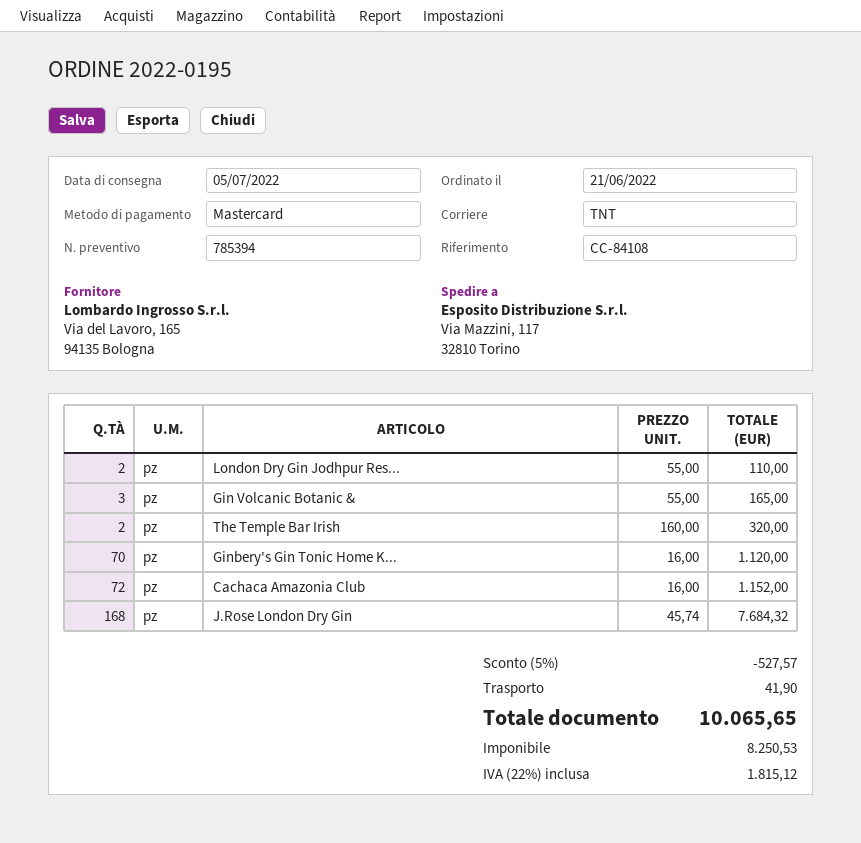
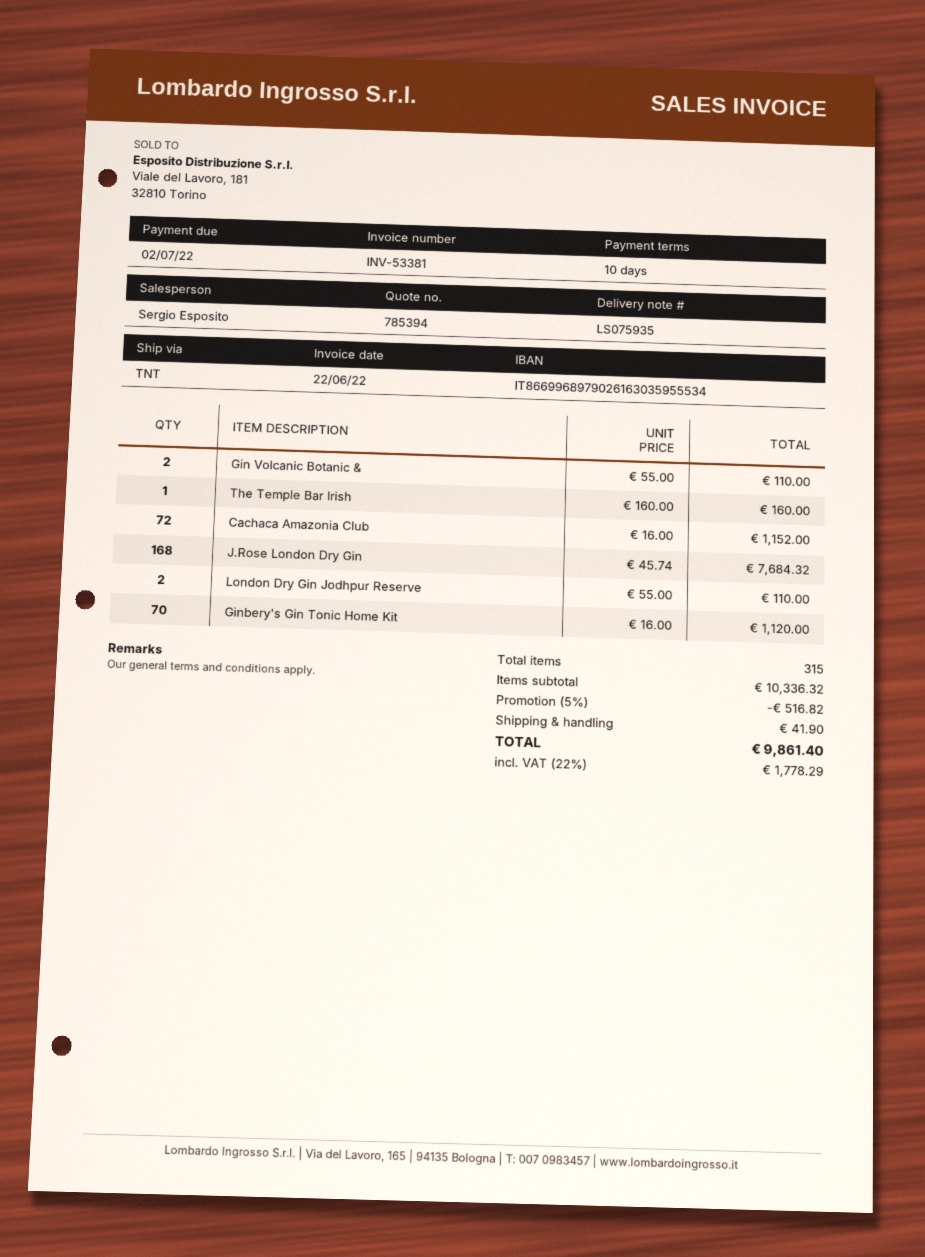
Gin Volcanic Botanic &: 3 x 55.00 = 165.00 -> 2 x 55.00 = 110.00
The Temple Bar Irish: 2 x 160.00 = 320.00 -> 1 x 160.00 = 160.00
discount: 5% = 527.57 -> 5% = 516.82
tax: 22% = 1815.12 -> 22% = 1778.29
total: 10065.65 -> 9861.40

